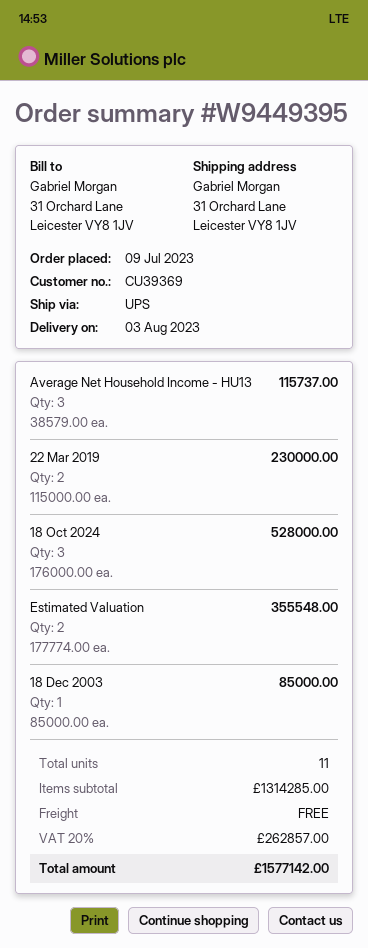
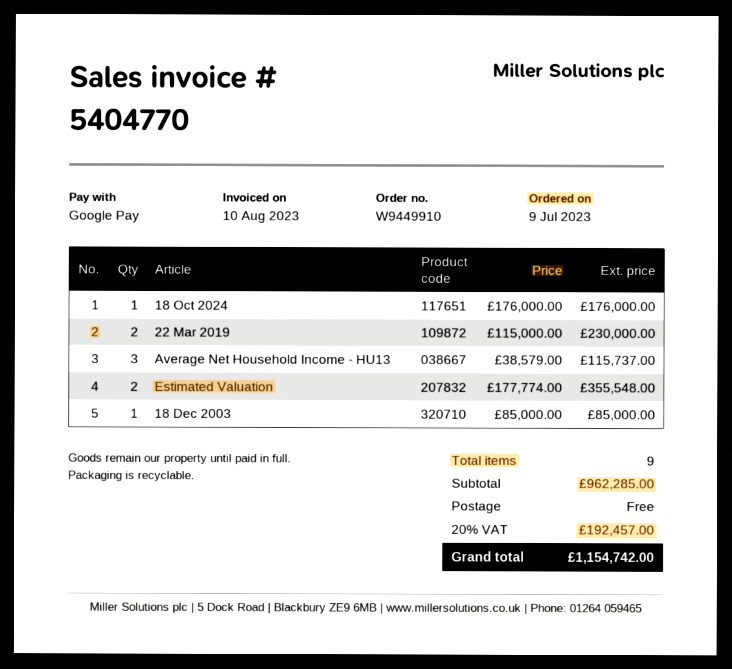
order number: W9449395 -> W9449910
18 Oct 2024: 3 x 176000.00 = 528000.00 -> 1 x 176000.00 = 176000.00
total quantity: 11 -> 9
subtotal: 1314285.00 -> 962285.00
tax: 20% = 262857.00 -> 20% = 192457.00
total: 1577142.00 -> 1154742.00

